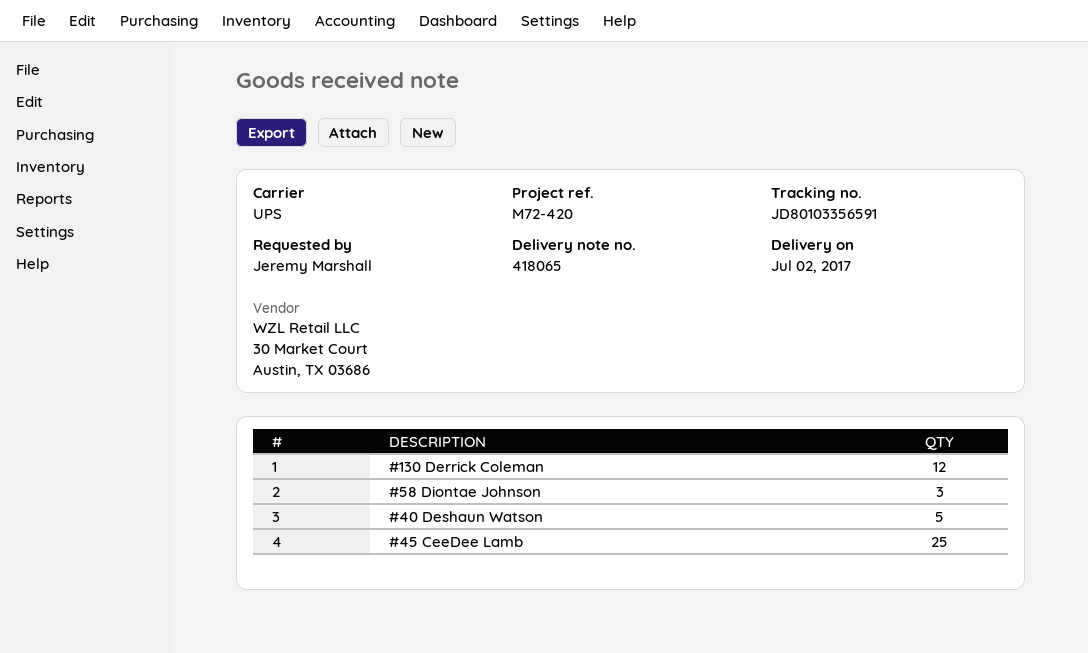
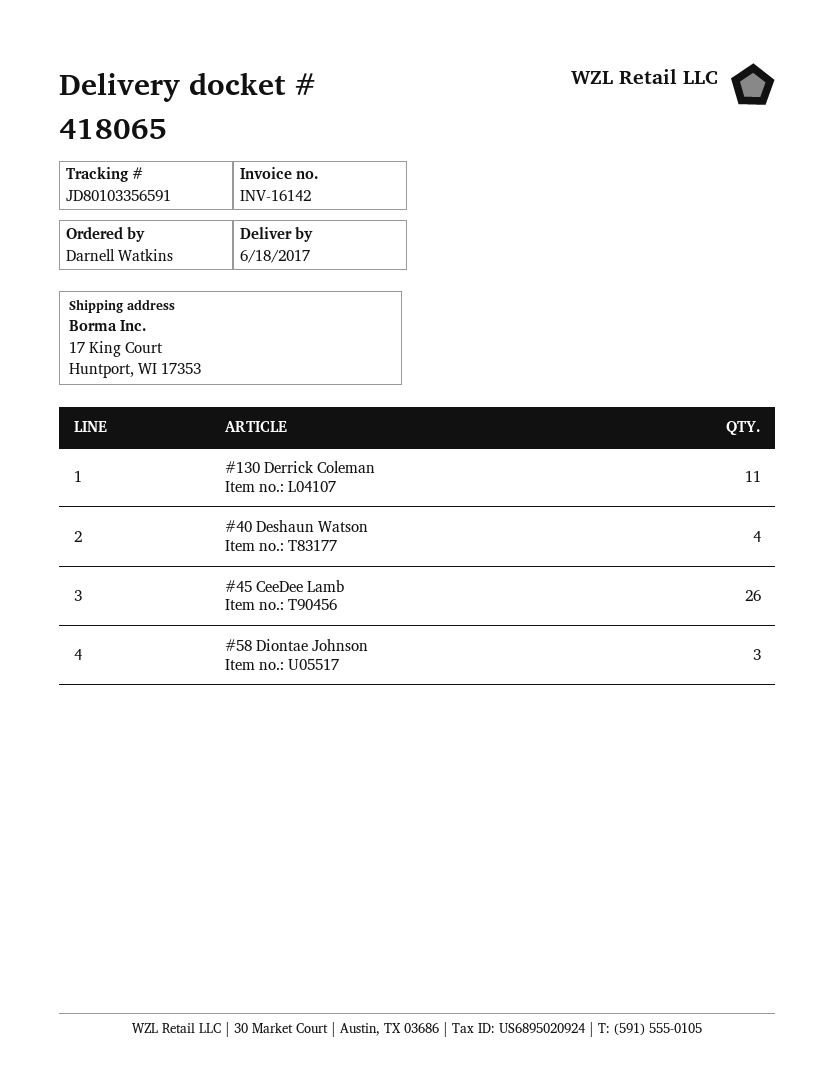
delivery date: 2017-07-02 -> 2017-06-18
ordered by: Jeremy Marshall -> Darnell Watkins
#130 Derrick Coleman: 12 -> 11
#40 Deshaun Watson: 5 -> 4
#45 CeeDee Lamb: 25 -> 26

